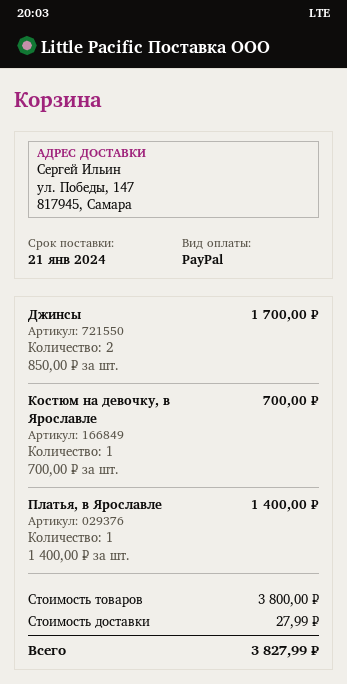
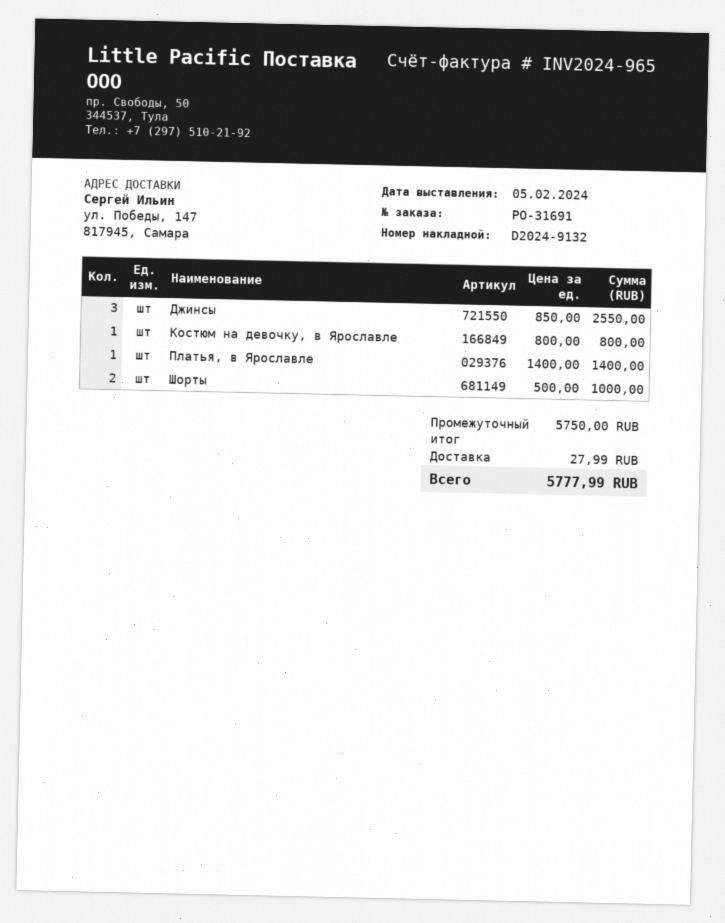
Джинсы: 2 x 850.00 = 1700.00 -> 3 x 850.00 = 2550.00
Костюм на девочку, в Ярославле: 1 x 700.00 = 700.00 -> 1 x 800.00 = 800.00
Шорты: none -> 2 x 500.00 = 1000.00
subtotal: 3800.00 -> 5750.00
total: 3827.99 -> 5777.99

